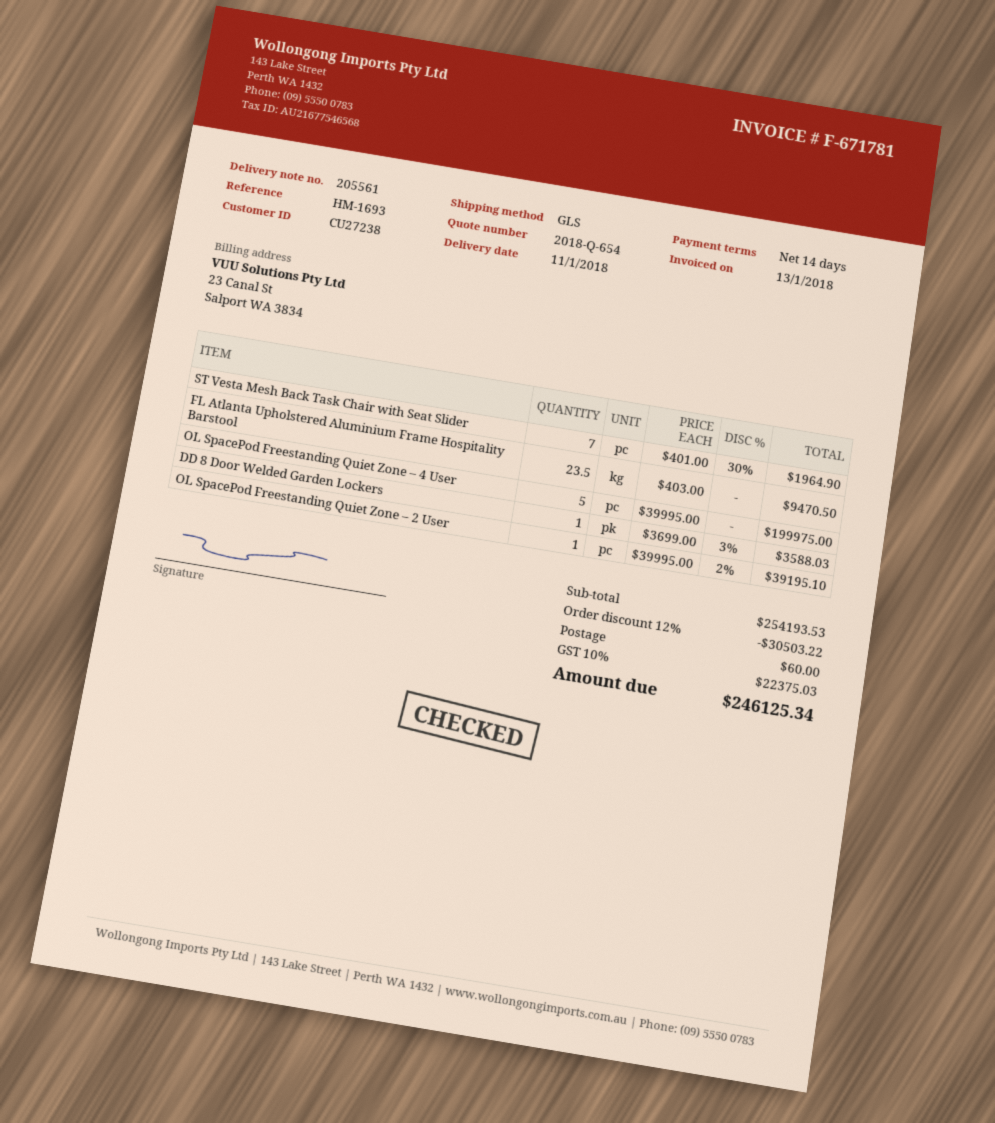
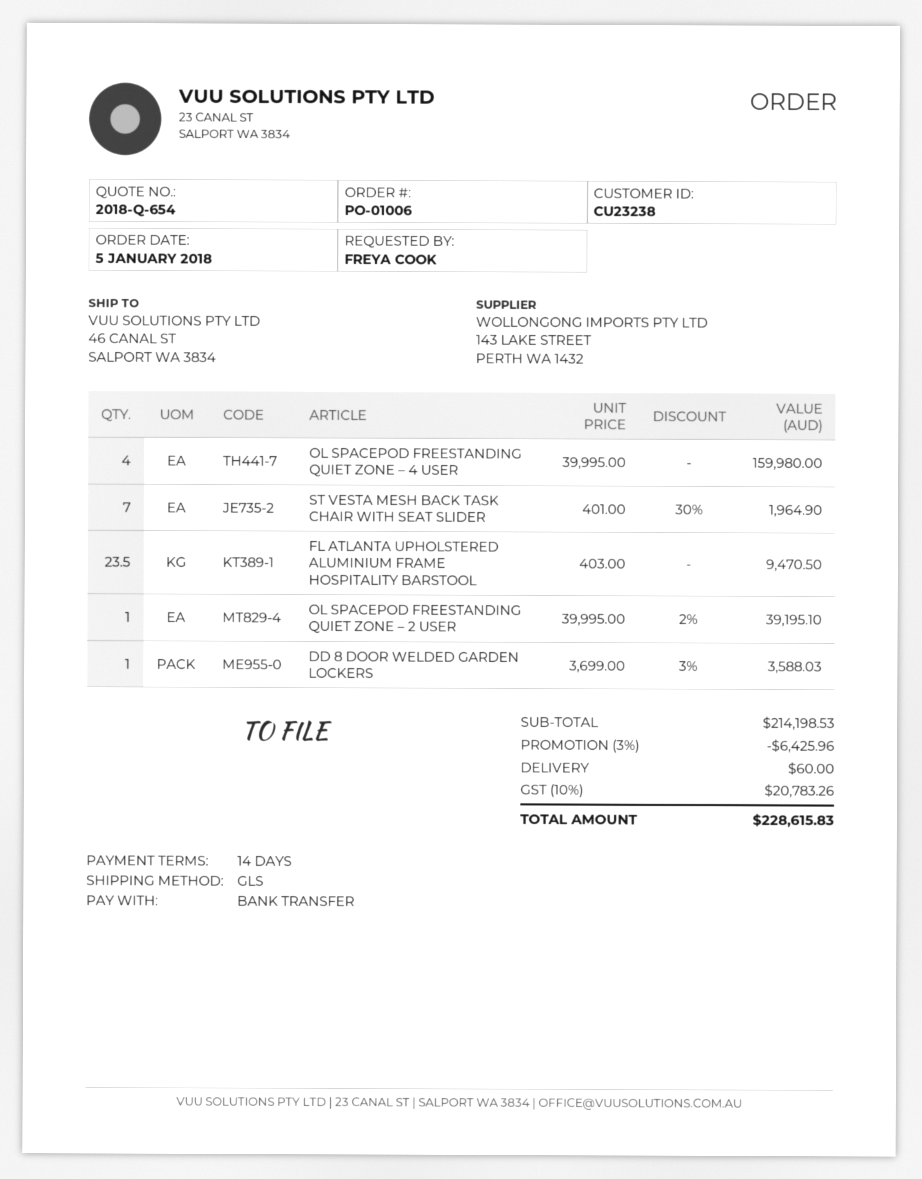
customer number: CU27238 -> CU23238
OL SpacePod Freestanding Quiet Zone – 4 User: 5 x 39995.00 = 199975.00 -> 4 x 39995.00 = 159980.00
subtotal: 254193.53 -> 214198.53
discount: 12% = 30503.22 -> 3% = 6425.96
tax: 10% = 22375.03 -> 10% = 20783.26
total: 246125.34 -> 228615.83

